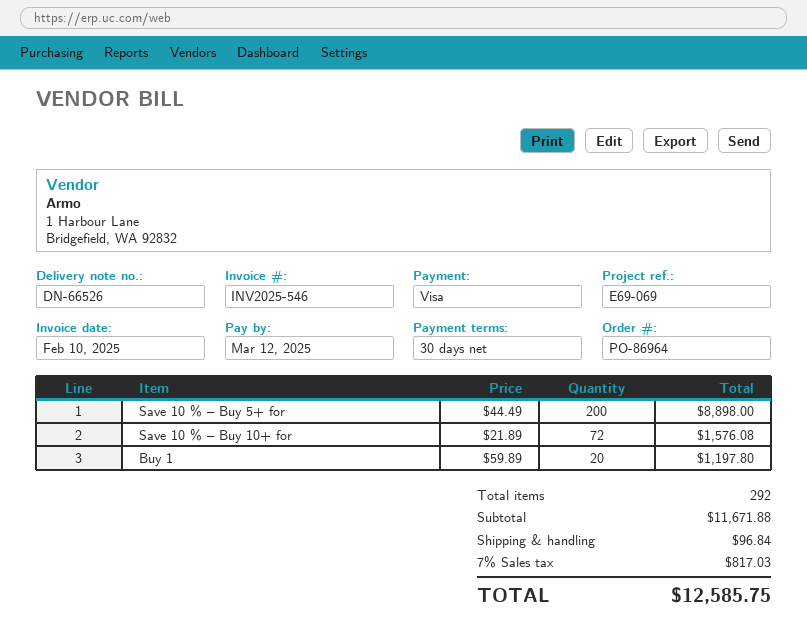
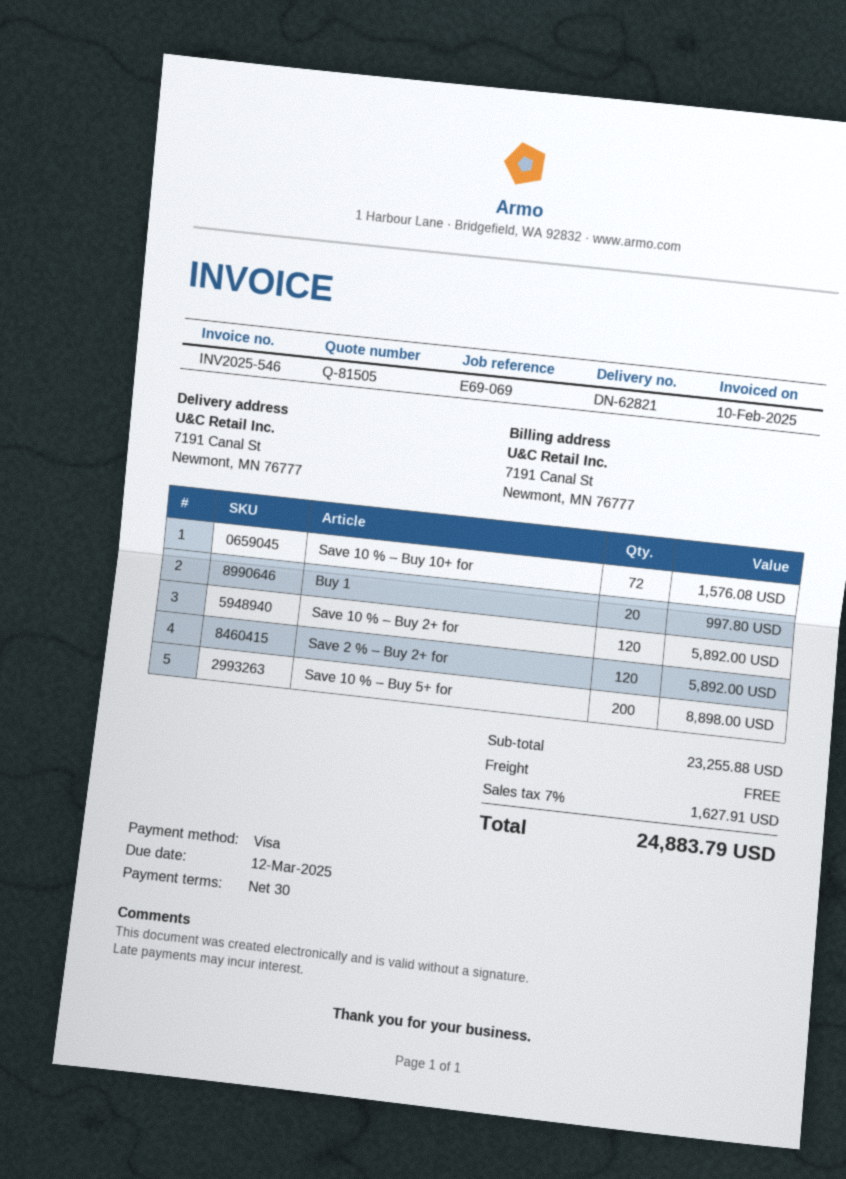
delivery note number: DN-66526 -> DN-62821
Buy 1: 20 for 1197.80 -> 20 for 997.80
Save 10 % – Buy 2+ for: none -> 120 for 5892.00
Save 2 % – Buy 2+ for: none -> 120 for 5892.00
subtotal: 11671.88 -> 23255.88
shipping: 96.84 -> 0.00
tax: 7% = 817.03 -> 7% = 1627.91
total: 12585.75 -> 24883.79

